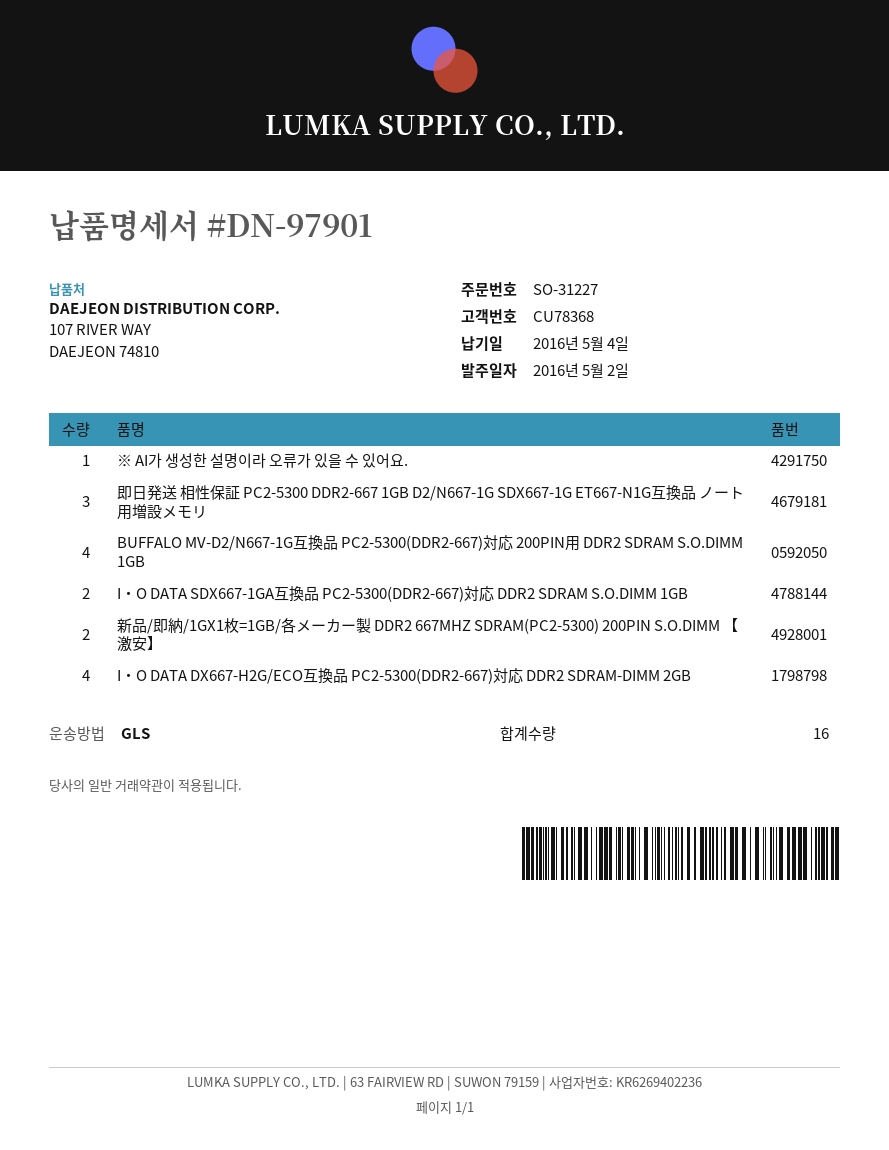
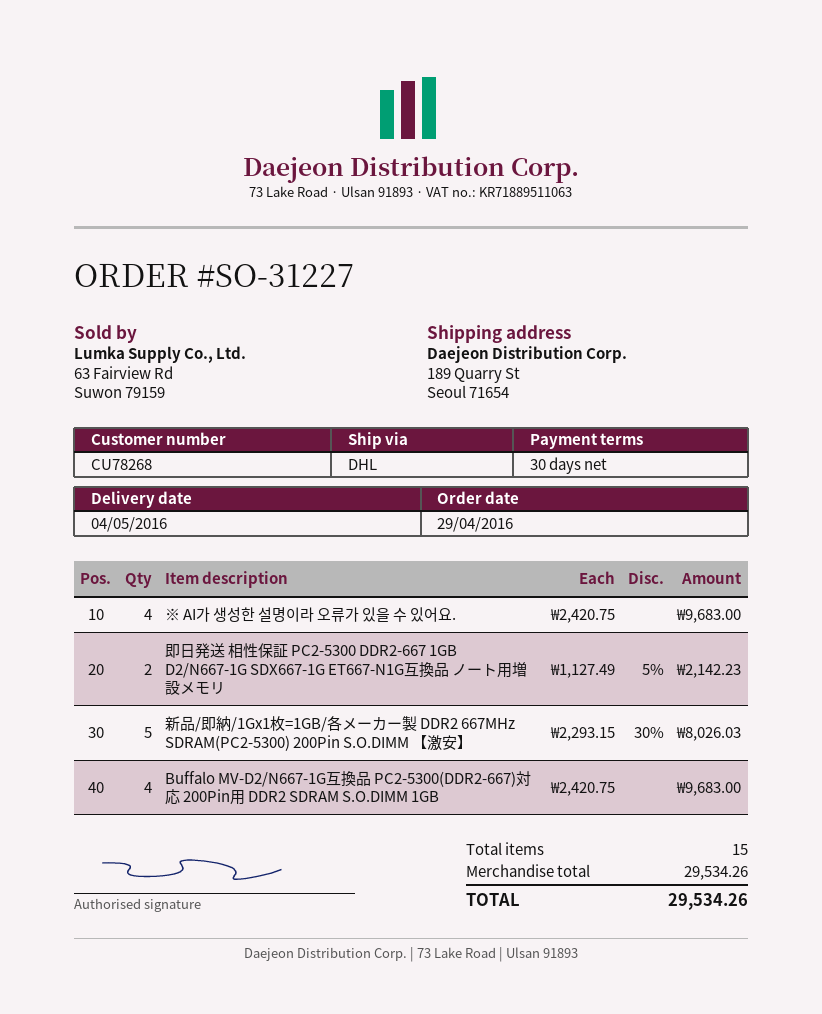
order date: 2016-05-02 -> 2016-04-29
customer number: CU78368 -> CU78268
shipping method: GLS -> DHL
ship to: 107 RIVER WAY, DAEJEON 74810 -> 189 Quarry St, Seoul 71654
※ AI가 생성한 설명이라 오류가 있을 수 있어요.: 1 -> 4
即日発送 相性保証 PC2-5300 DDR2-667 1GB D2/N667-1G SDX667-1G ET667-N1G互換品 ノート用増設メモリ: 3 -> 2
I・O DATA SDX667-1GA互換品 PC2-5300(DDR2-667)対応 DDR2 SDRAM S.O.DIMM 1GB: 2 -> none
新品/即納/1GX1枚=1GB/各メーカー製 DDR2 667MHZ SDRAM(PC2-5300) 200PIN S.O.DIMM 【激安】: 2 -> 5
I・O DATA DX667-H2G/ECO互換品 PC2-5300(DDR2-667)対応 DDR2 SDRAM-DIMM 2GB: 4 -> none
total quantity: 16 -> 15

